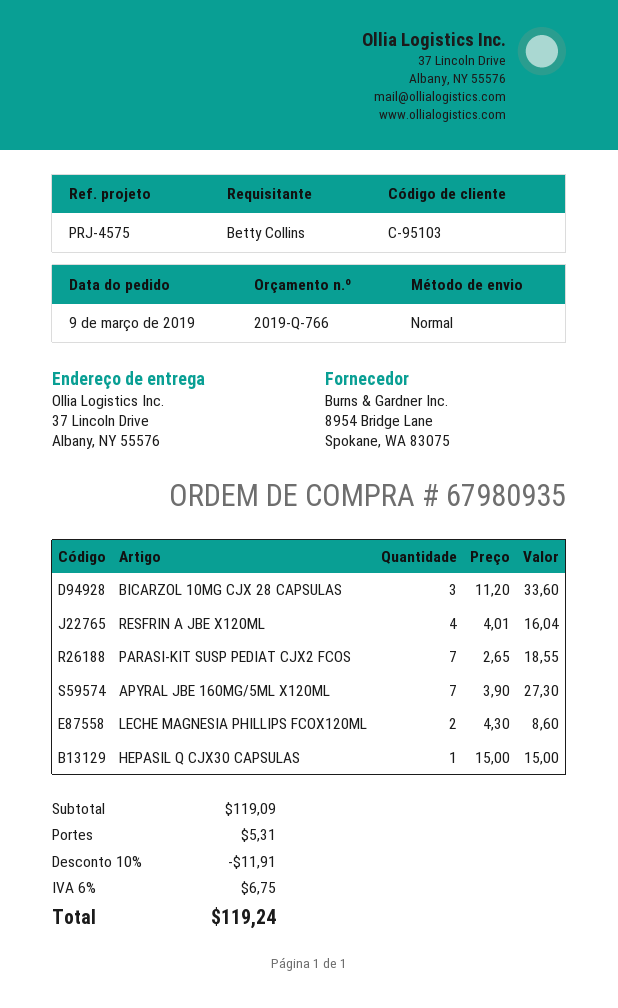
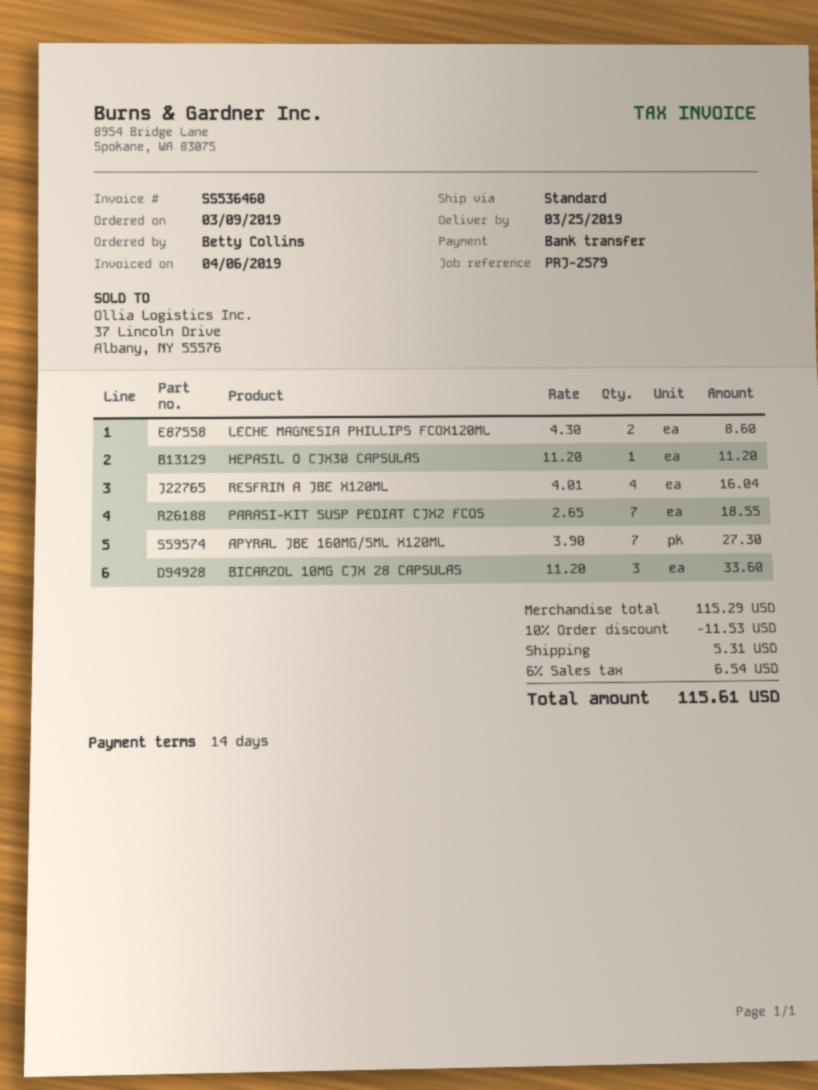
reference: PRJ-4575 -> PRJ-2579
HEPASIL Q CJX30 CAPSULAS: 1 x 15.00 = 15.00 -> 1 x 11.20 = 11.20
subtotal: 119.09 -> 115.29
discount: 10% = 11.91 -> 10% = 11.53
tax: 6% = 6.75 -> 6% = 6.54
total: 119.24 -> 115.61

